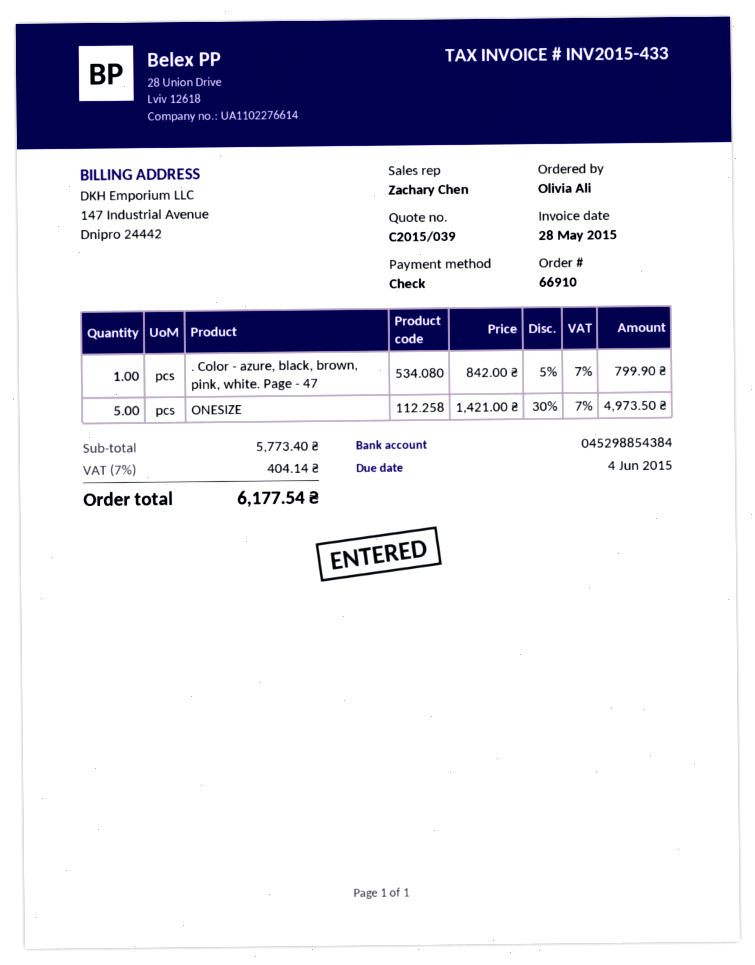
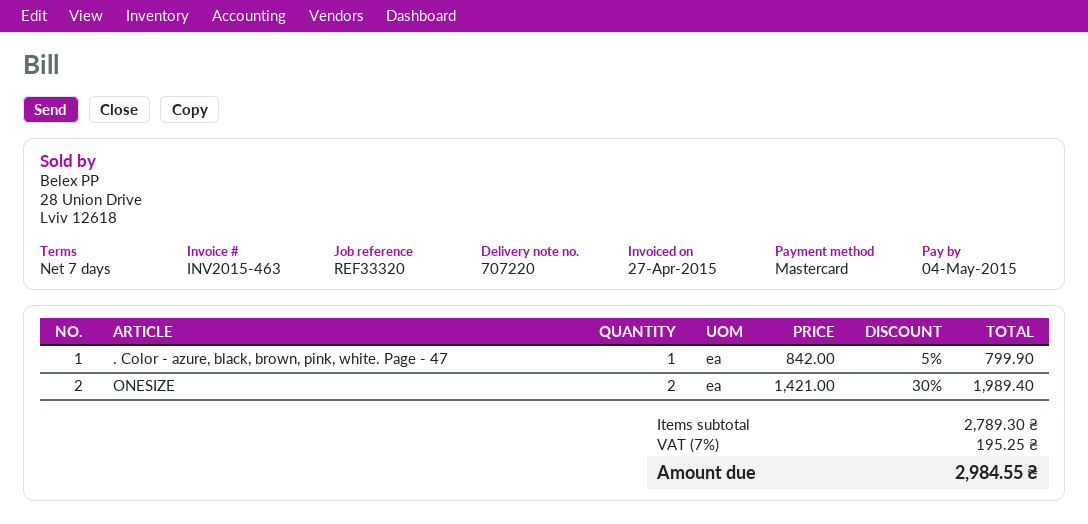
invoice number: INV2015-433 -> INV2015-463
invoice date: 2015-05-28 -> 2015-04-27
due date: 2015-06-04 -> 2015-05-04
payment method: cheque -> Mastercard
ONESIZE: 5 x 1421.00 - 30% = 4973.50 -> 2 x 1421.00 - 30% = 1989.40
subtotal: 5773.40 -> 2789.30
tax: 7% = 404.14 -> 7% = 195.25
total: 6177.54 -> 2984.55

